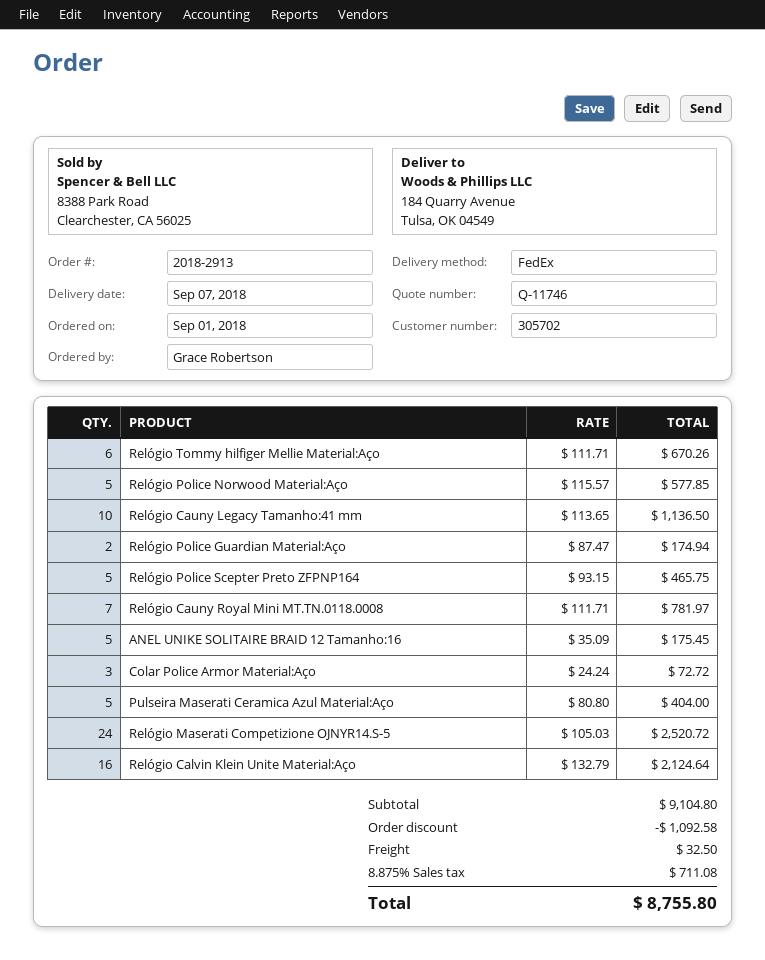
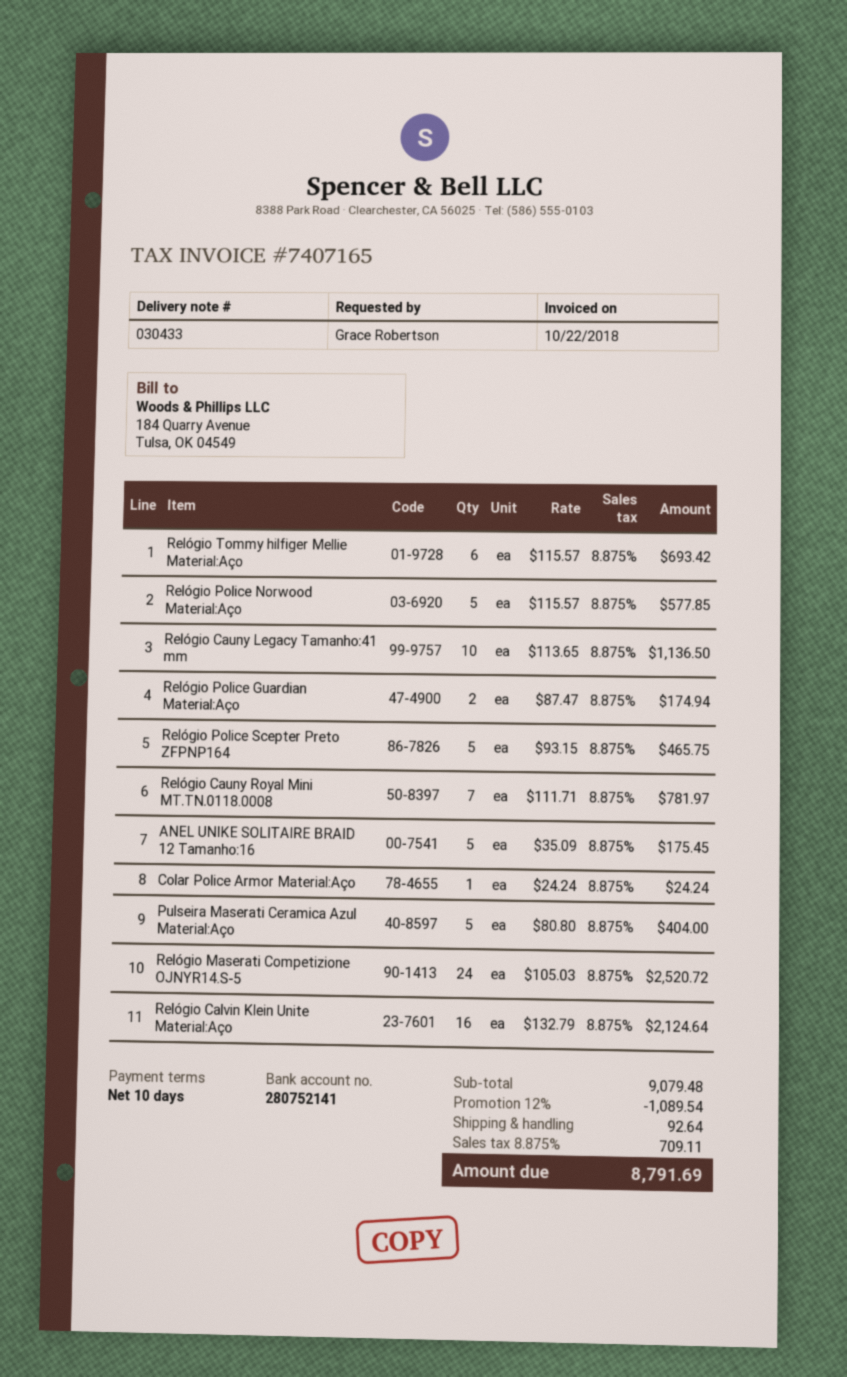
Relógio Tommy hilfiger Mellie Material:Aço: 6 x 111.71 = 670.26 -> 6 x 115.57 = 693.42
Colar Police Armor Material:Aço: 3 x 24.24 = 72.72 -> 1 x 24.24 = 24.24
subtotal: 9104.80 -> 9079.48
discount: 1092.58 -> 1089.54
shipping: 32.50 -> 92.64
tax: 8.875% = 711.08 -> 8.875% = 709.11
total: 8755.80 -> 8791.69

